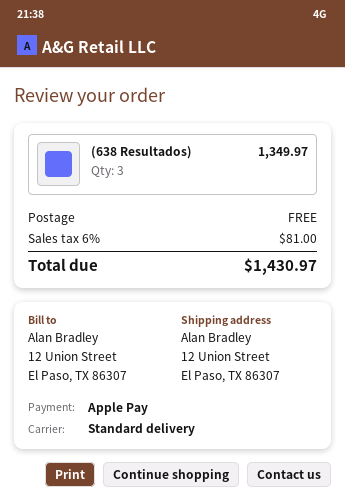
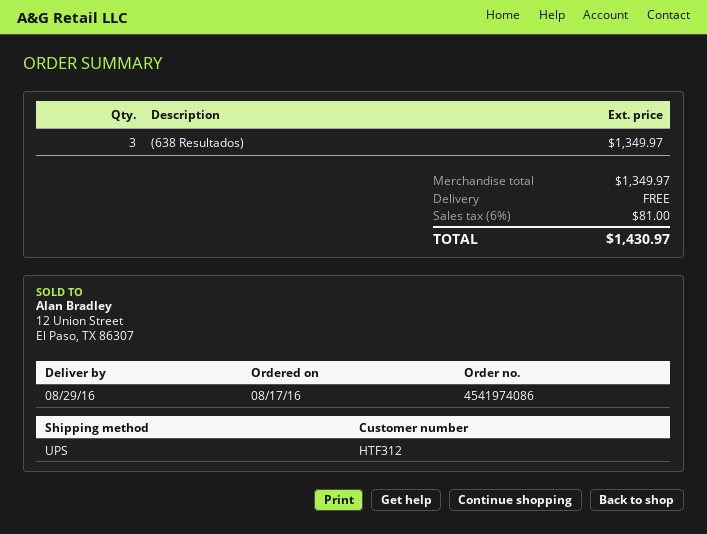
shipping method: standard -> UPS

